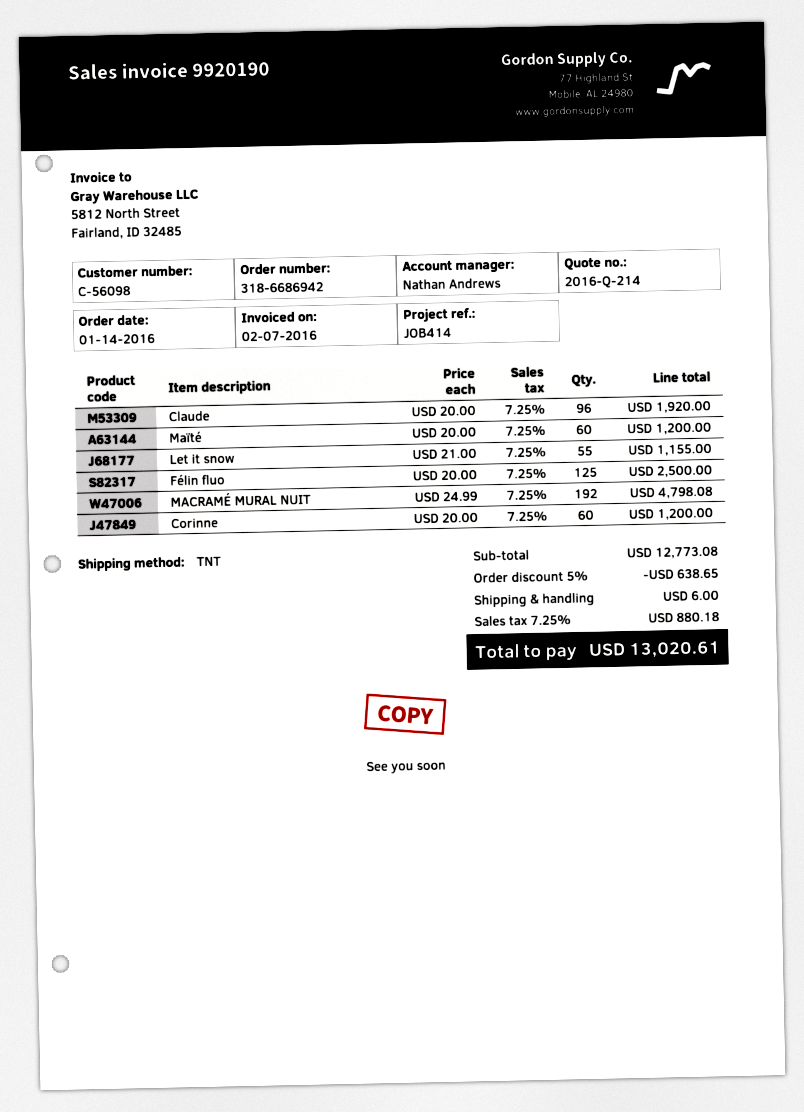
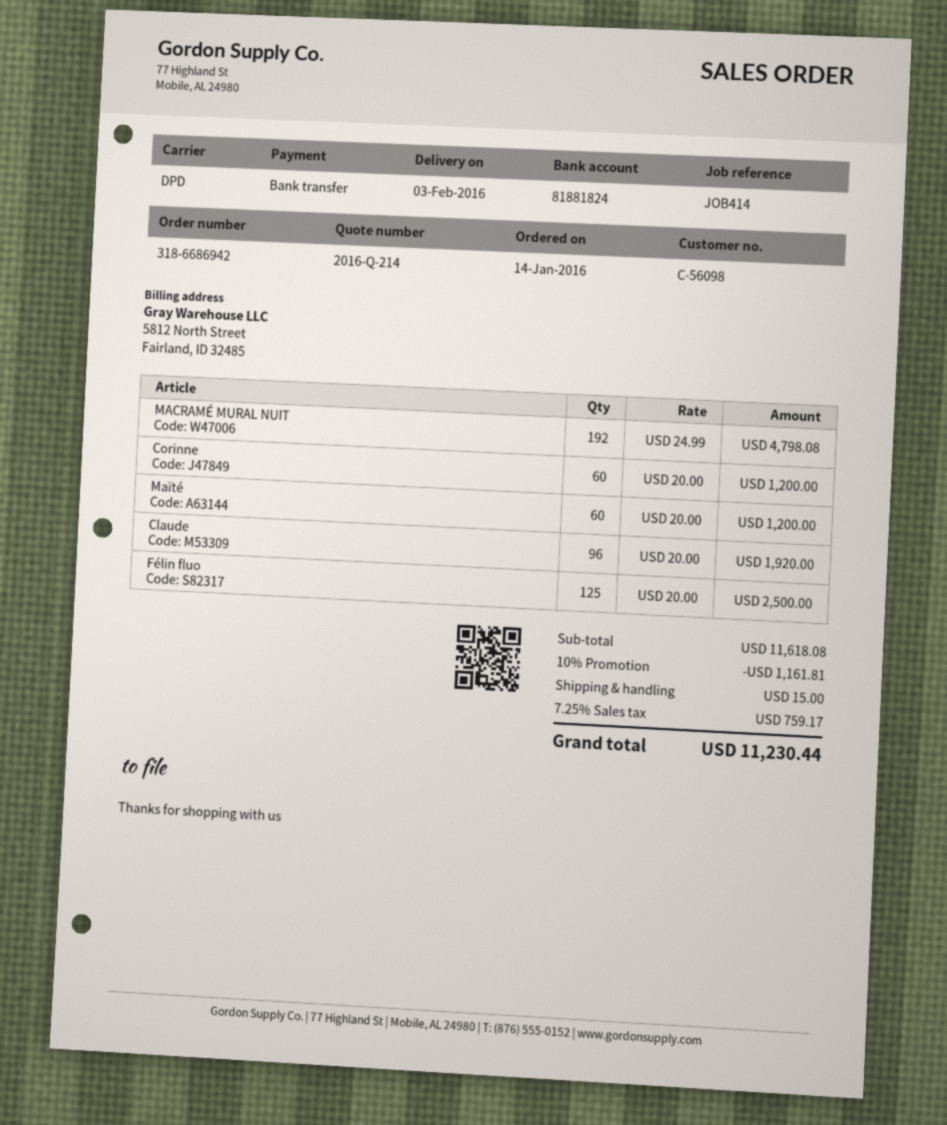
shipping method: TNT -> DPD
Let it snow: 55 x 21.00 = 1155.00 -> none
subtotal: 12773.08 -> 11618.08
discount: 5% = 638.65 -> 10% = 1161.81
shipping: 6.00 -> 15.00
tax: 7.25% = 880.18 -> 7.25% = 759.17
total: 13020.61 -> 11230.44

